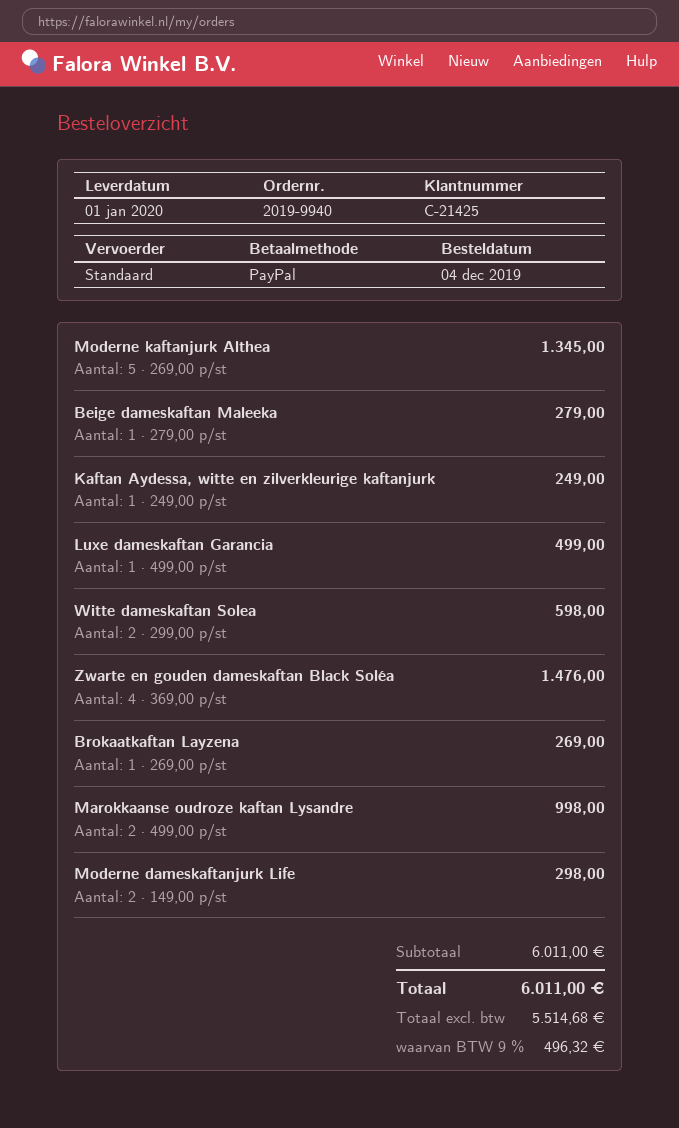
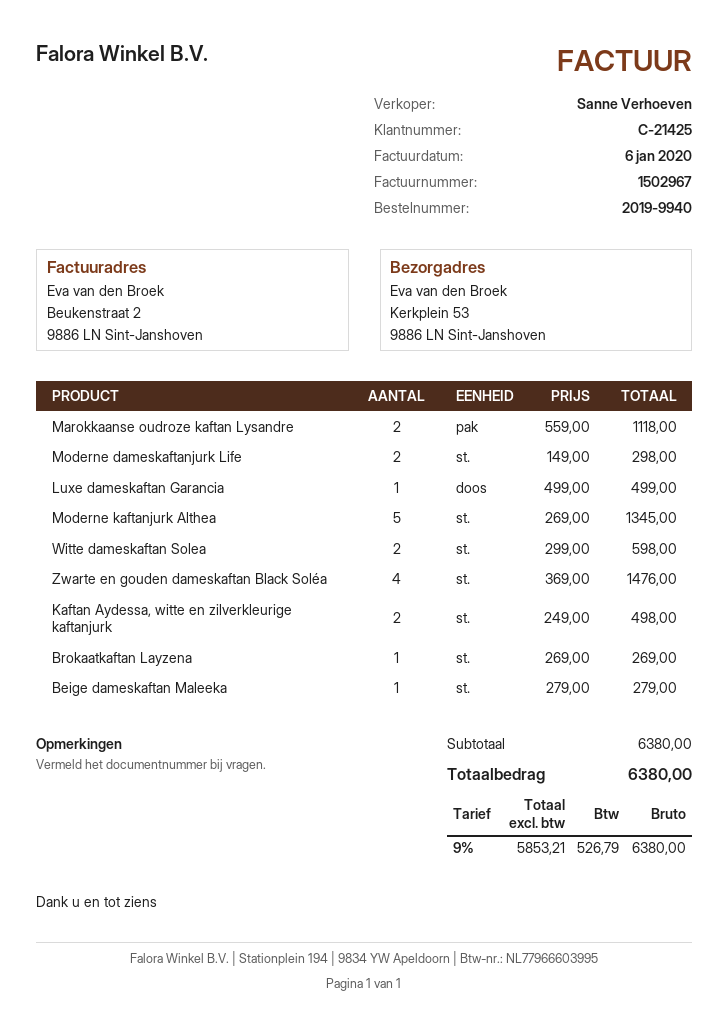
Kaftan Aydessa, witte en zilverkleurige kaftanjurk: 1 x 249.00 = 249.00 -> 2 x 249.00 = 498.00
Marokkaanse oudroze kaftan Lysandre: 2 x 499.00 = 998.00 -> 2 x 559.00 = 1118.00
subtotal: 6011.00 -> 6380.00
net: 5514.68 -> 5853.21
tax: 9% = 496.32 -> 9% = 526.79
total: 6011.00 -> 6380.00

